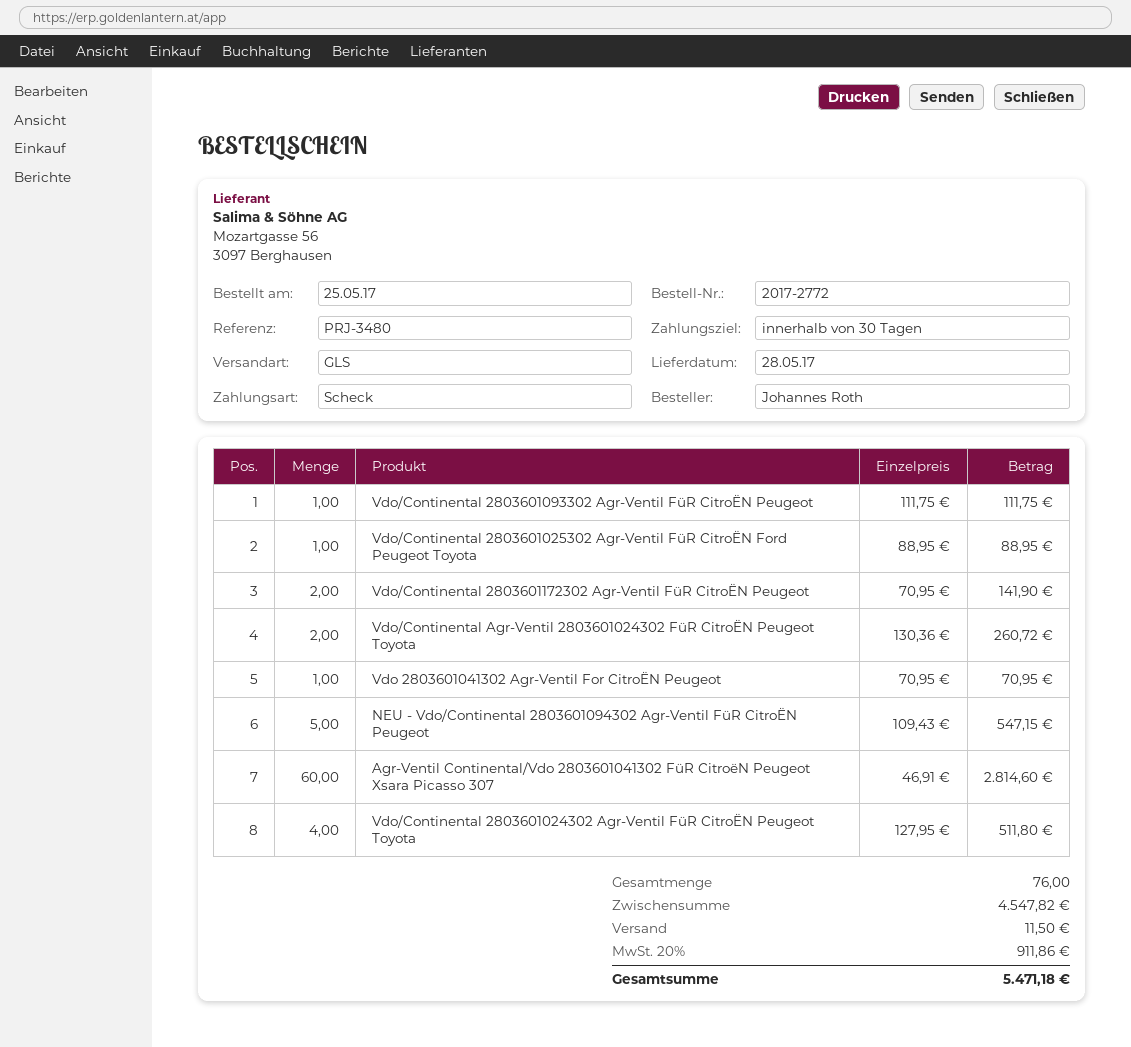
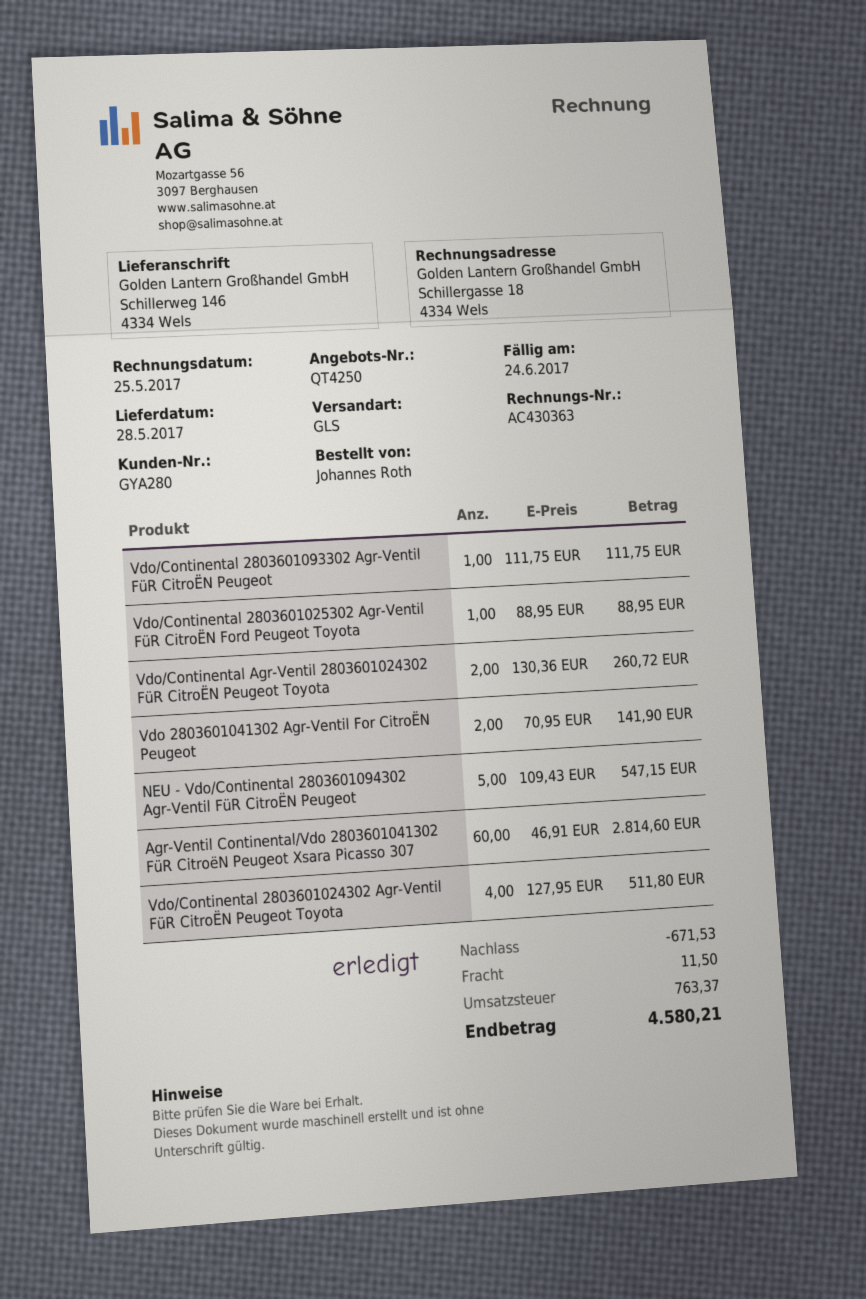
Vdo/Continental 2803601172302 Agr-Ventil FüR CitroËN Peugeot: 2 x 70.95 = 141.90 -> none
Vdo 2803601041302 Agr-Ventil For CitroËN Peugeot: 1 x 70.95 = 70.95 -> 2 x 70.95 = 141.90
discount: none -> 671.53
tax: 911.86 -> 763.37
total: 5471.18 -> 4580.21

